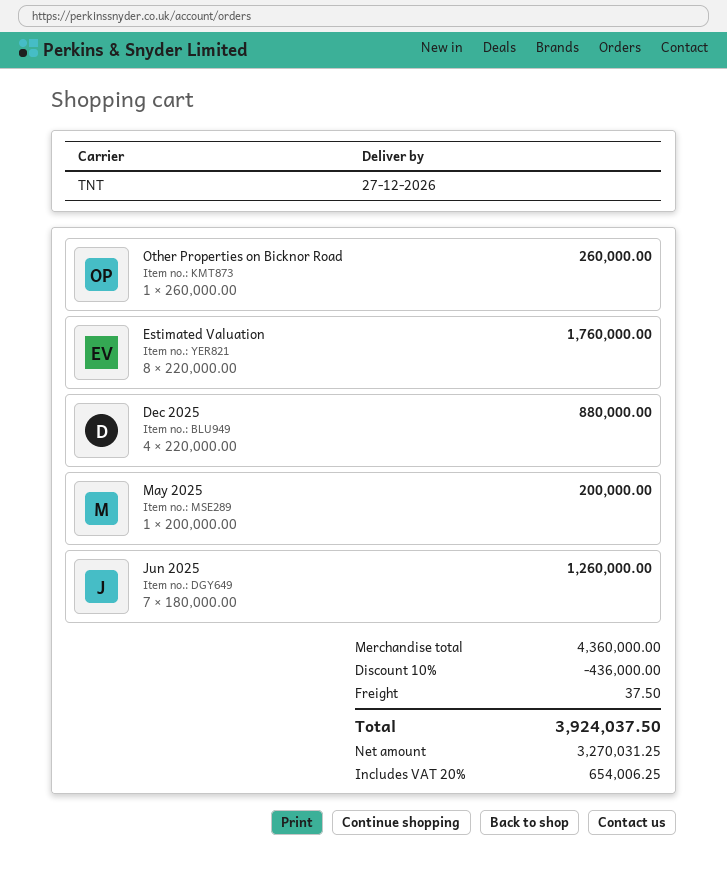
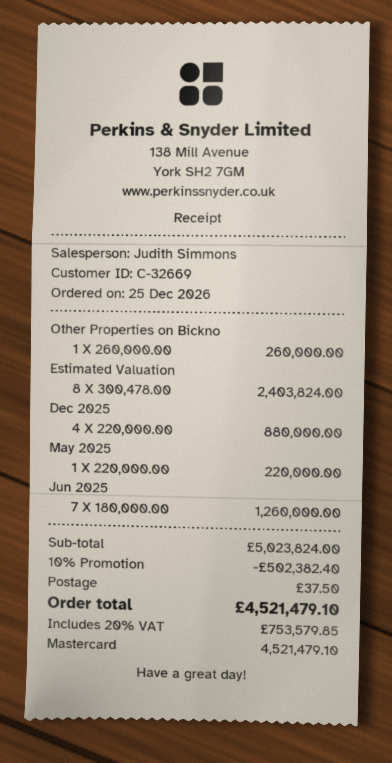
Estimated Valuation: 8 x 220000.00 = 1760000.00 -> 8 x 300478.00 = 2403824.00
May 2025: 1 x 200000.00 = 200000.00 -> 1 x 220000.00 = 220000.00
subtotal: 4360000.00 -> 5023824.00
discount: 10% = 436000.00 -> 10% = 502382.40
tax: 20% = 654006.25 -> 20% = 753579.85
total: 3924037.50 -> 4521479.10

